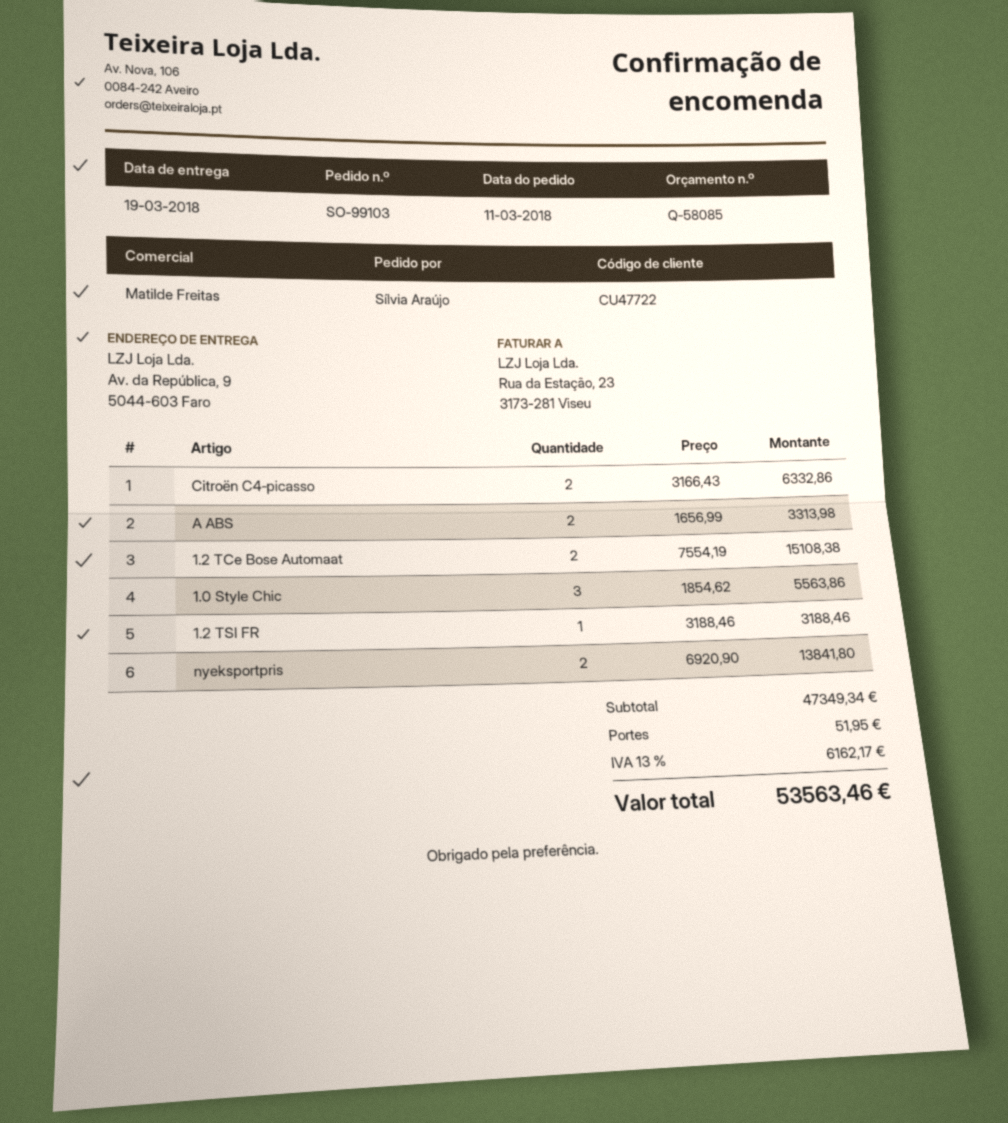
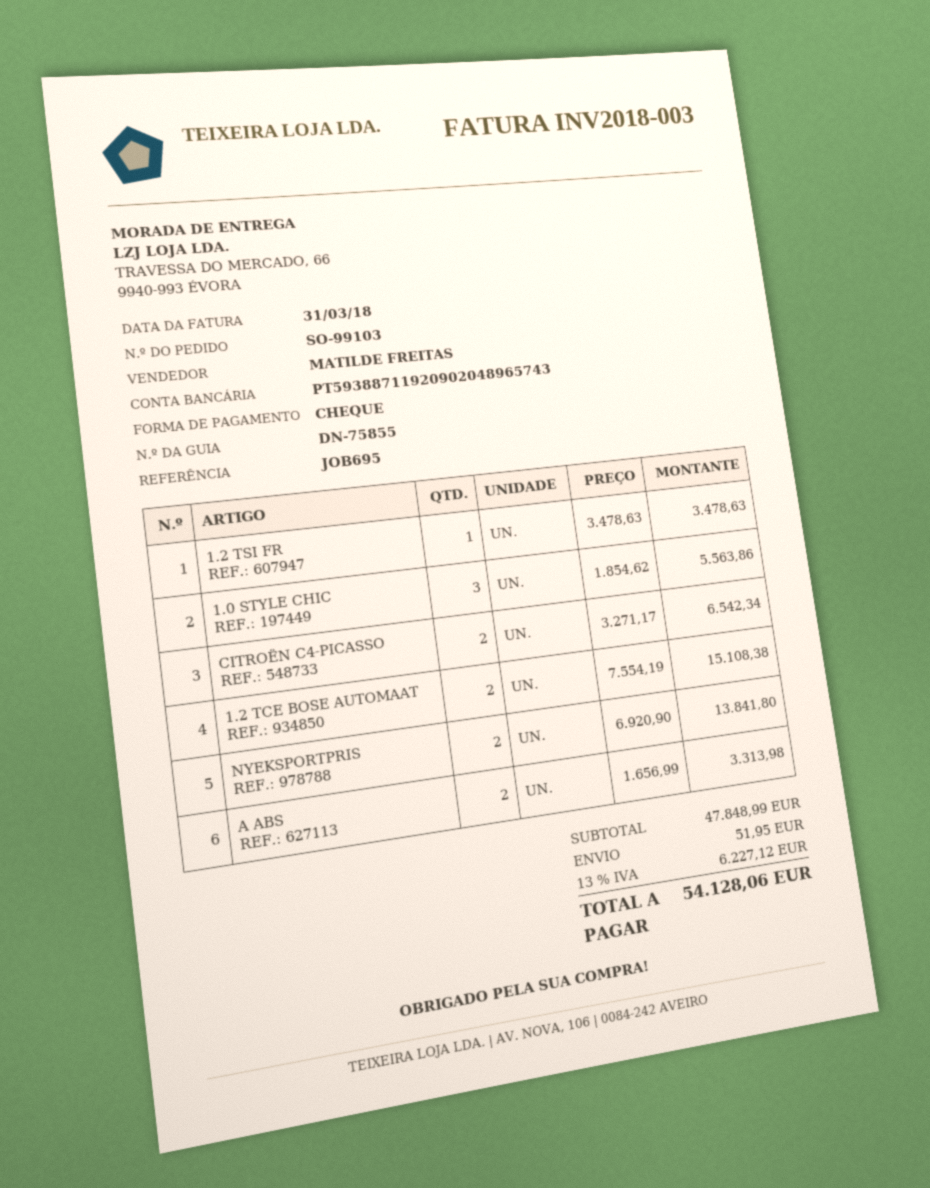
ship to: Av. da República, 9, 5044-603 Faro -> TRAVESSA DO MERCADO, 66, 9940-993 ÉVORA
Citroën C4‑picasso: 2 x 3166.43 = 6332.86 -> 2 x 3271.17 = 6542.34
1.2 TSI FR: 1 x 3188.46 = 3188.46 -> 1 x 3478.63 = 3478.63
subtotal: 47349.34 -> 47848.99
tax: 13% = 6162.17 -> 13% = 6227.12
total: 53563.46 -> 54128.06

